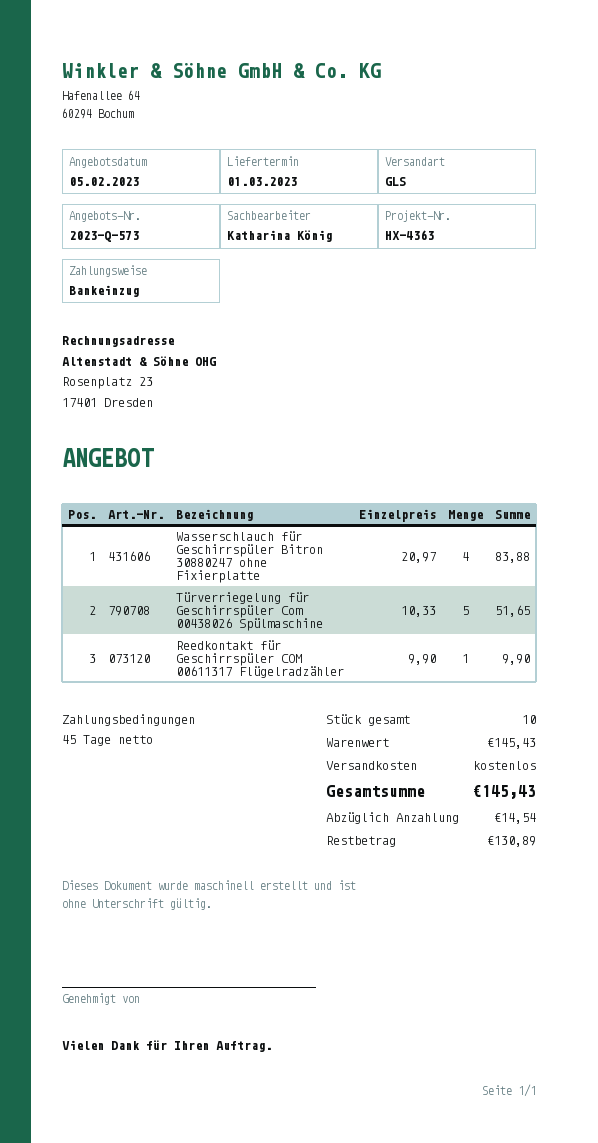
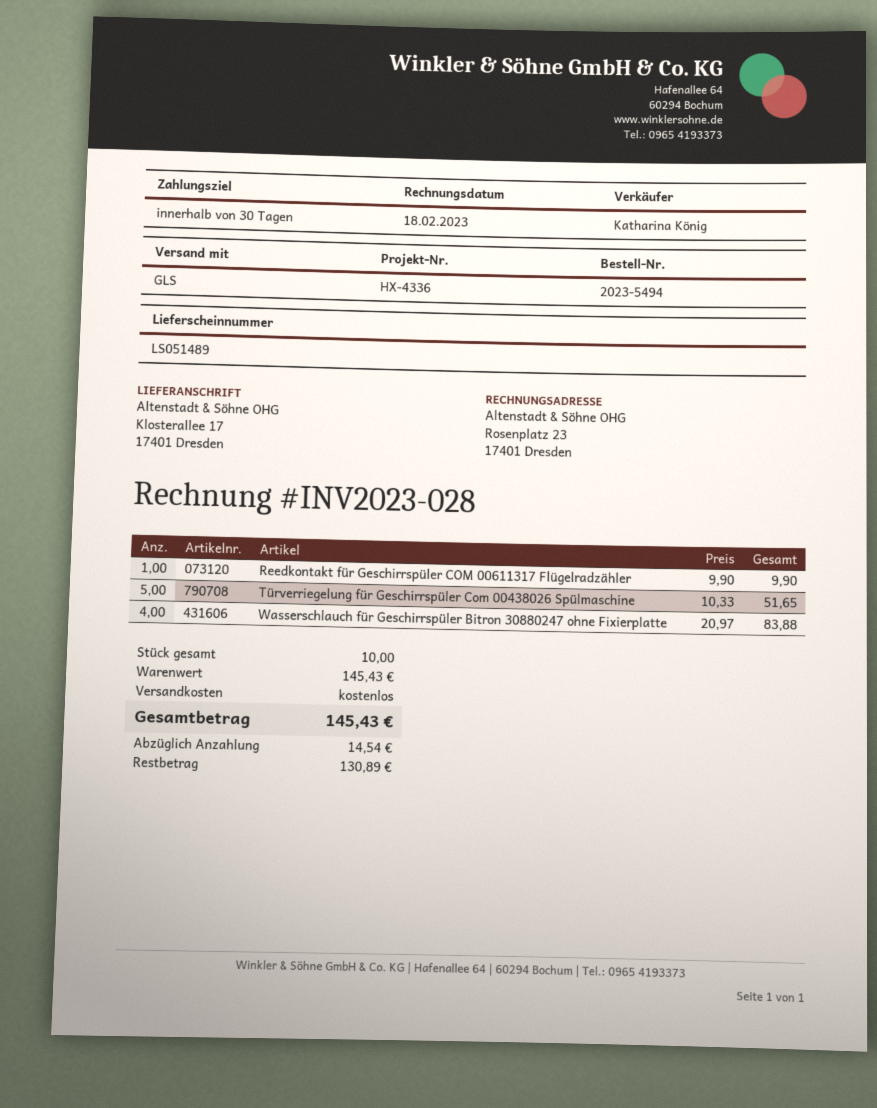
payment terms: 45 days -> 30 days
reference: HX-4363 -> HX-4336

